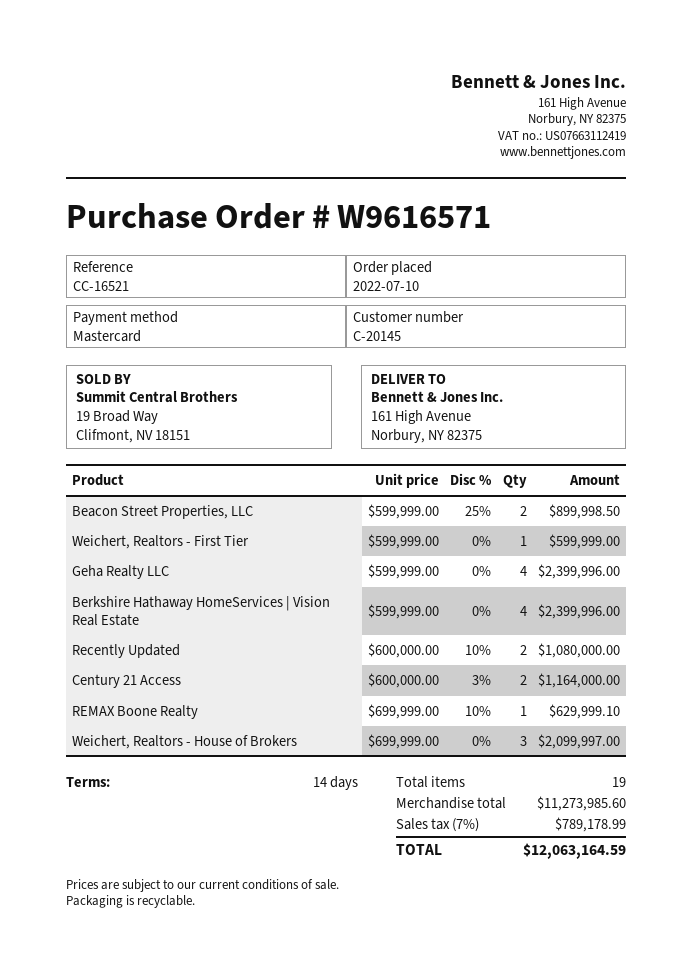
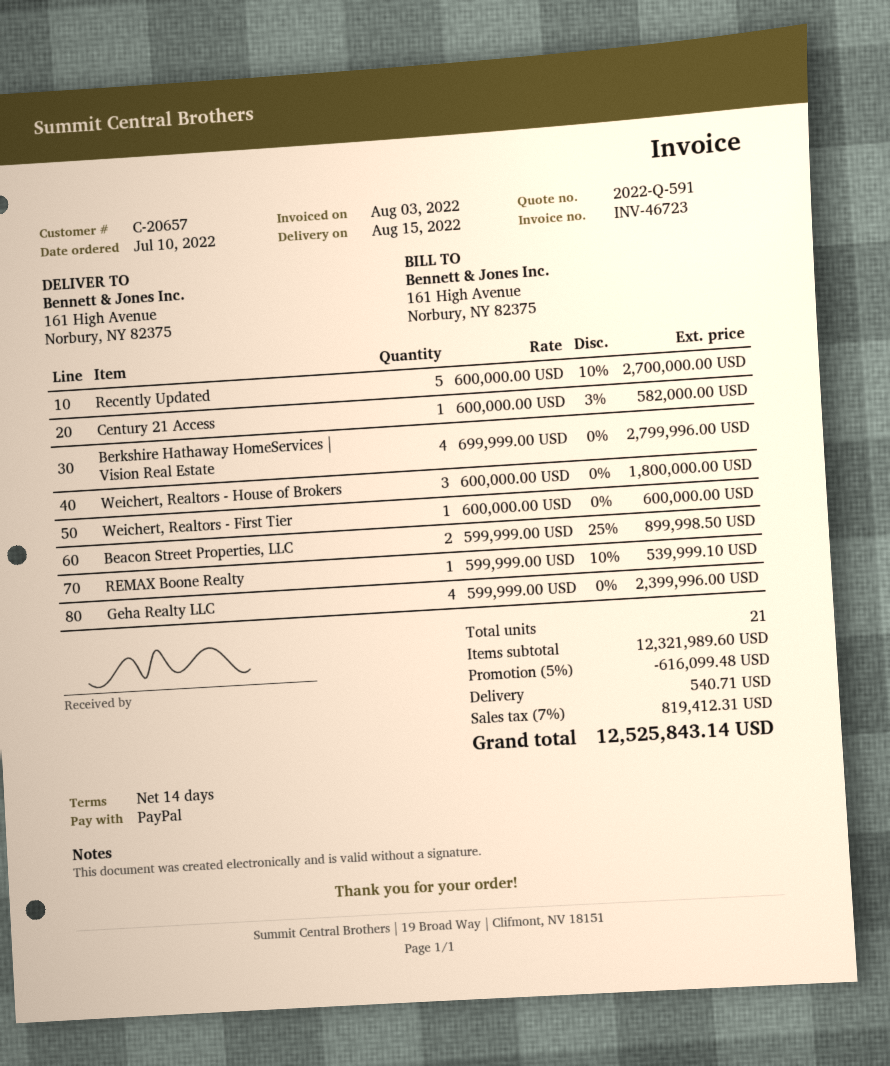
customer number: C-20145 -> C-20657
payment method: Mastercard -> PayPal
Weichert, Realtors - First Tier: 1 x 599999.00 = 599999.00 -> 1 x 600000.00 = 600000.00
Berkshire Hathaway HomeServices | Vision Real Estate: 4 x 599999.00 = 2399996.00 -> 4 x 699999.00 = 2799996.00
Recently Updated: 2 x 600000.00 - 10% = 1080000.00 -> 5 x 600000.00 - 10% = 2700000.00
Century 21 Access: 2 x 600000.00 - 3% = 1164000.00 -> 1 x 600000.00 - 3% = 582000.00
REMAX Boone Realty: 1 x 699999.00 - 10% = 629999.10 -> 1 x 599999.00 - 10% = 539999.10
Weichert, Realtors - House of Brokers: 3 x 699999.00 = 2099997.00 -> 3 x 600000.00 = 1800000.00
total quantity: 19 -> 21
subtotal: 11273985.60 -> 12321989.60
discount: none -> 5% = 616099.48
shipping: none -> 540.71
tax: 7% = 789178.99 -> 7% = 819412.31
total: 12063164.59 -> 12525843.14

